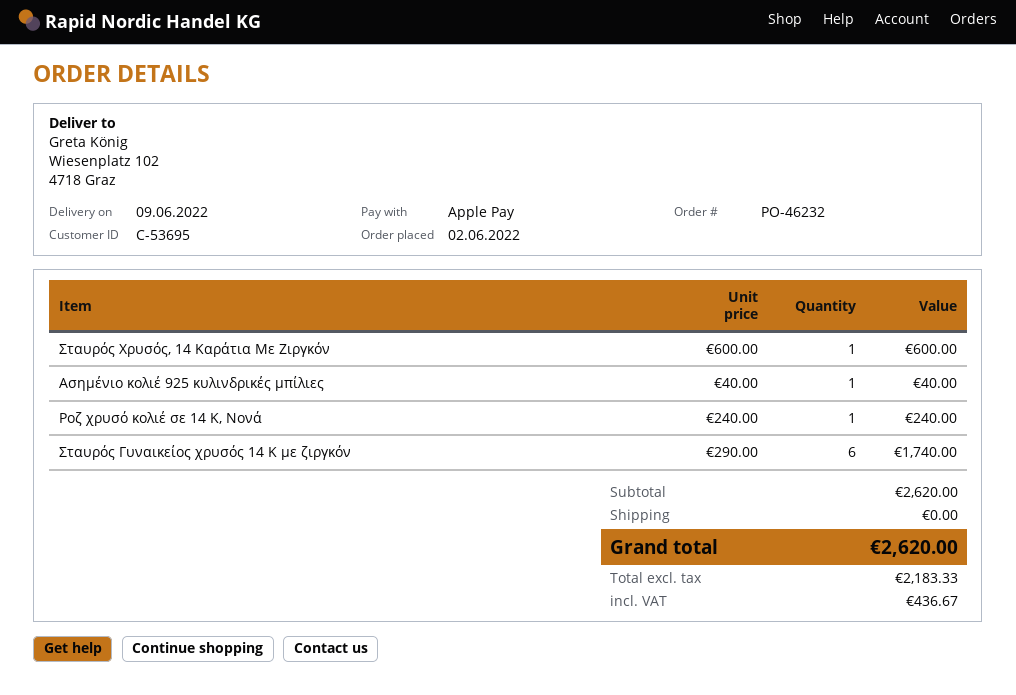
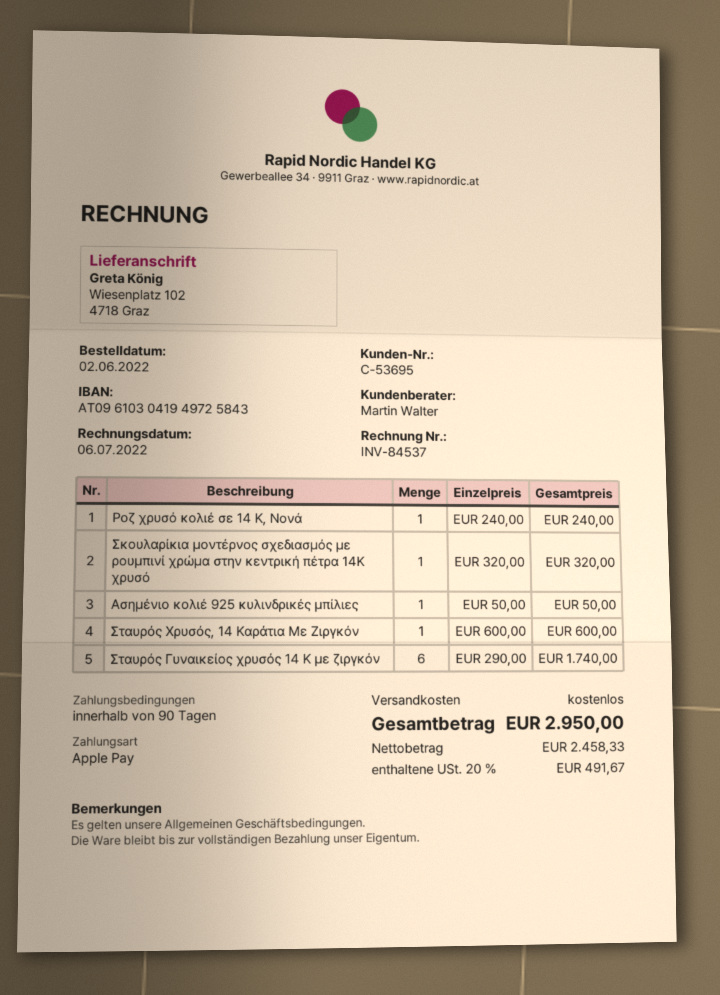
Ασημένιο κολιέ 925 κυλινδρικές μπίλιες: 1 x 40.00 = 40.00 -> 1 x 50.00 = 50.00
Σκουλαρίκια μοντέρνος σχεδιασμός με ρουμπινί χρώμα στην κεντρική πέτρα 14Κ χρυσό: none -> 1 x 320.00 = 320.00
net: 2183.33 -> 2458.33
tax: 436.67 -> 491.67
total: 2620.00 -> 2950.00

